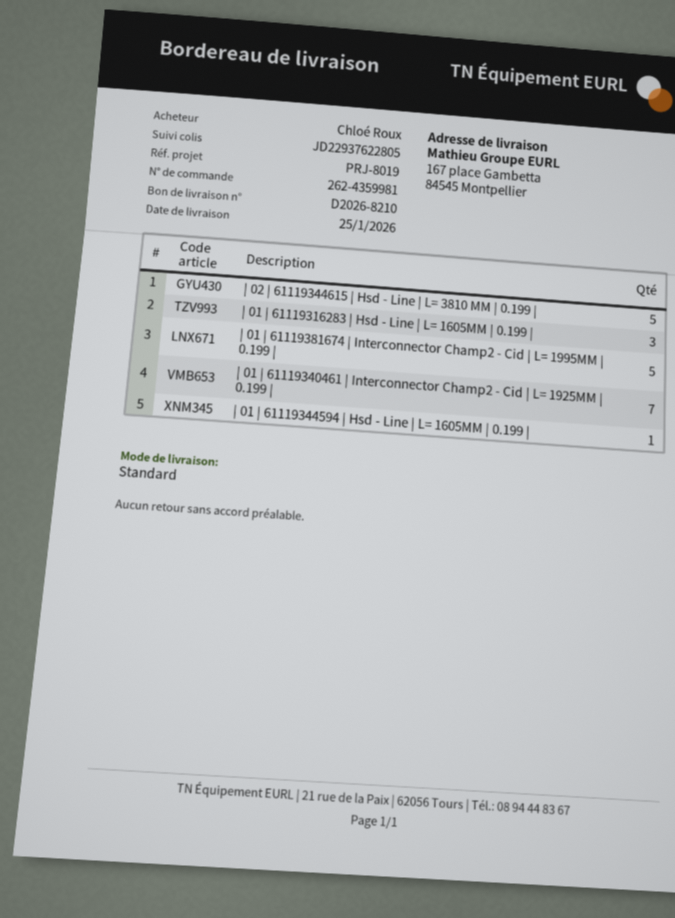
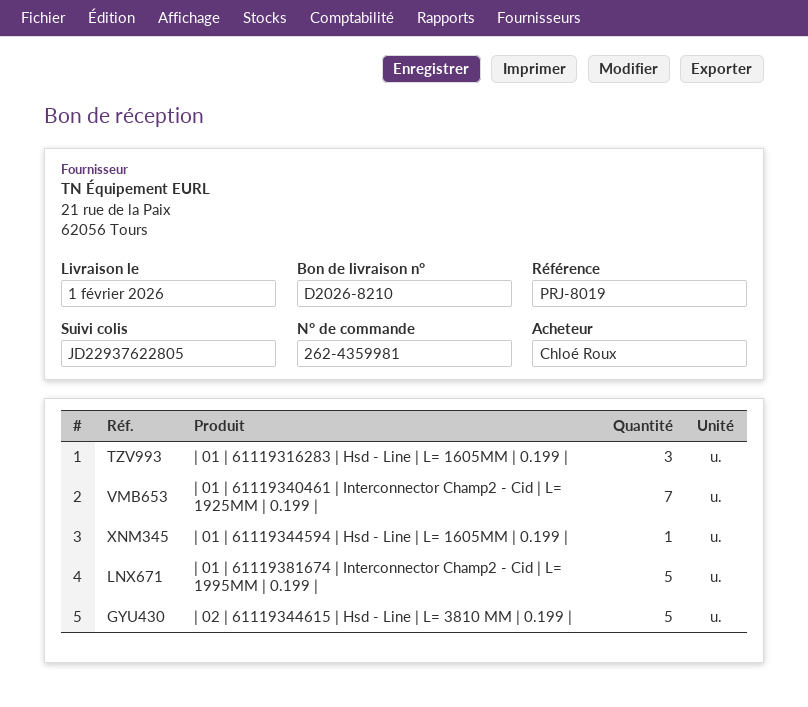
delivery date: 2026-01-25 -> 2026-02-01

